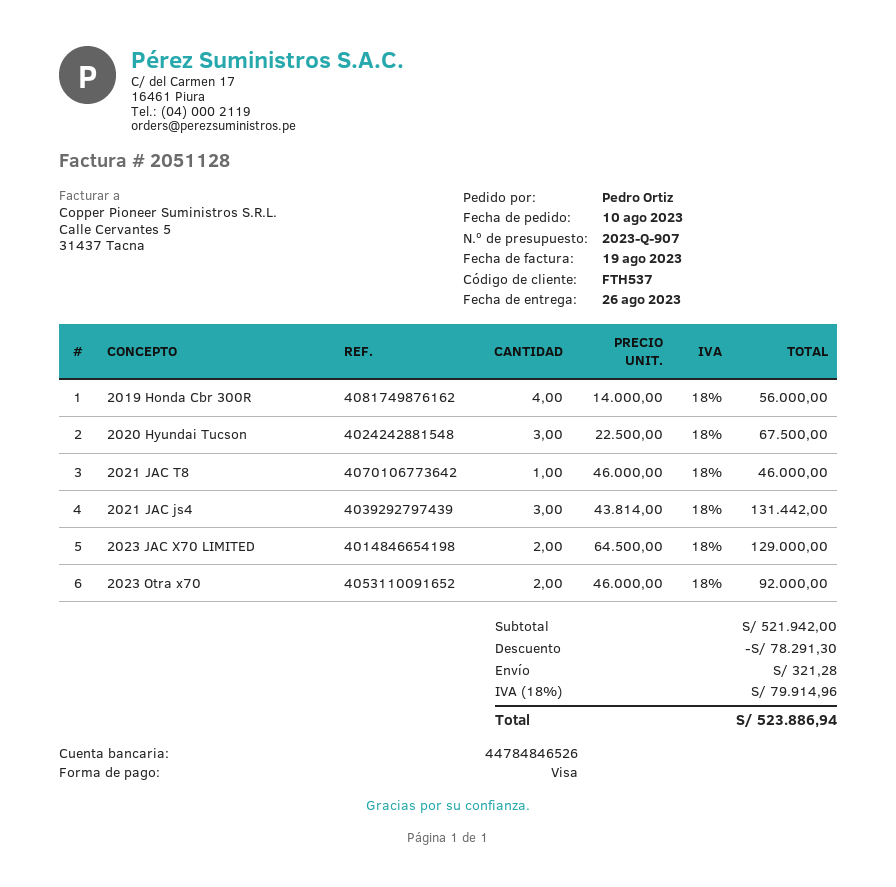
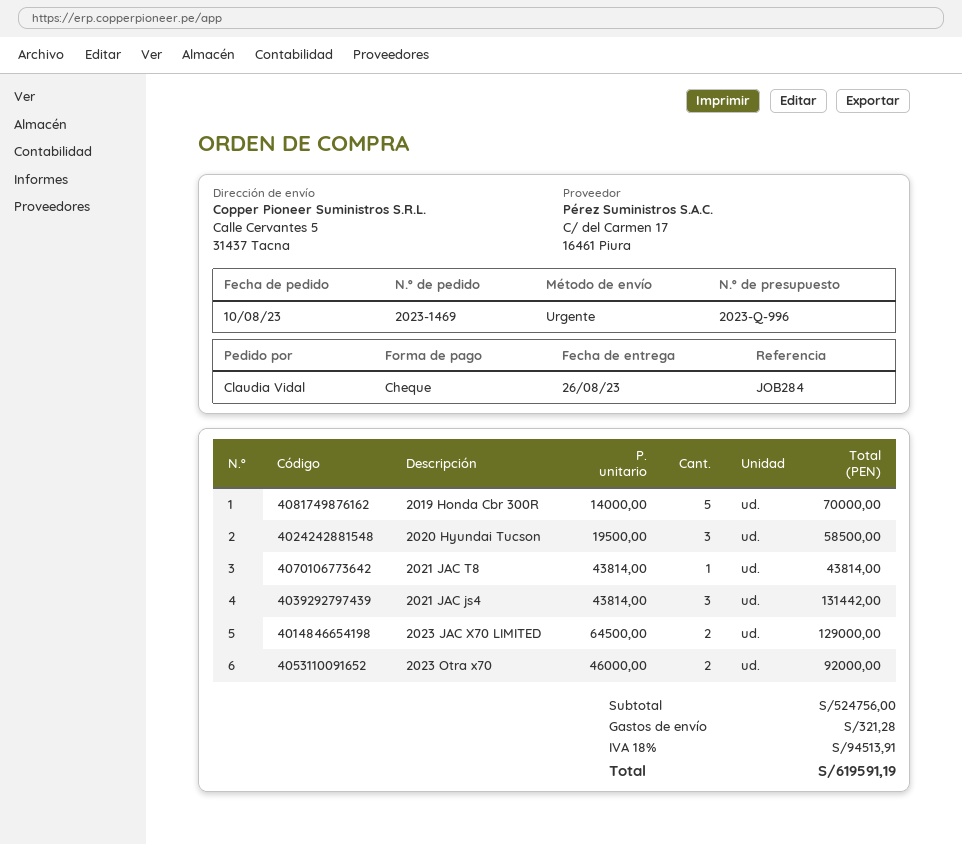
quote number: 2023-Q-907 -> 2023-Q-996
ordered by: Pedro Ortiz -> Claudia Vidal
payment method: Visa -> cheque
2019 Honda Cbr 300R: 4 x 14000.00 = 56000.00 -> 5 x 14000.00 = 70000.00
2020 Hyundai Tucson: 3 x 22500.00 = 67500.00 -> 3 x 19500.00 = 58500.00
2021 JAC T8: 1 x 46000.00 = 46000.00 -> 1 x 43814.00 = 43814.00
subtotal: 521942.00 -> 524756.00
discount: 78291.30 -> none
tax: 18% = 79914.96 -> 18% = 94513.91
total: 523886.94 -> 619591.19

